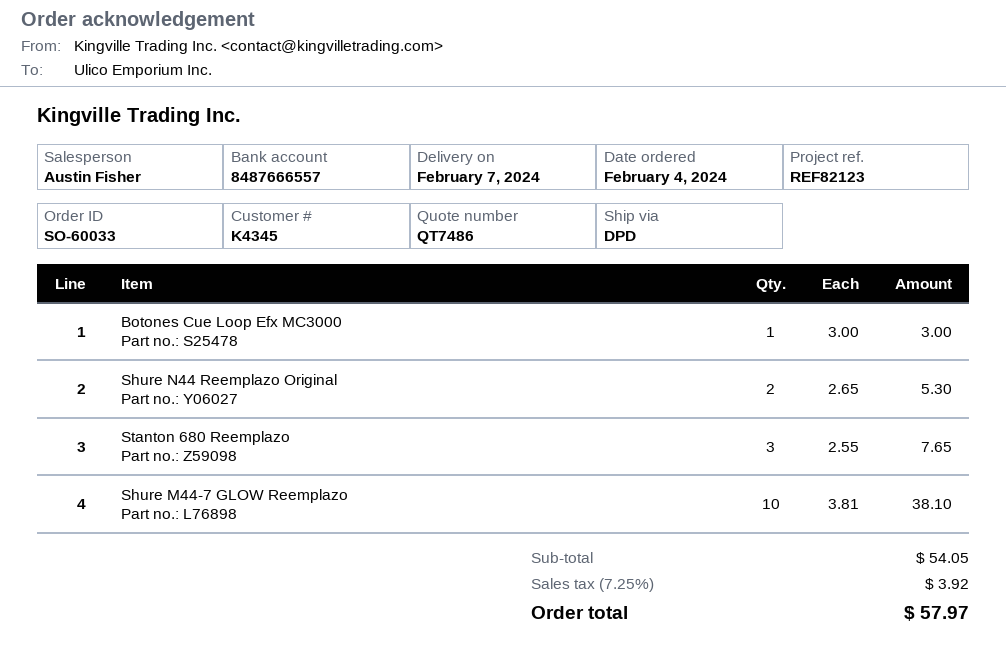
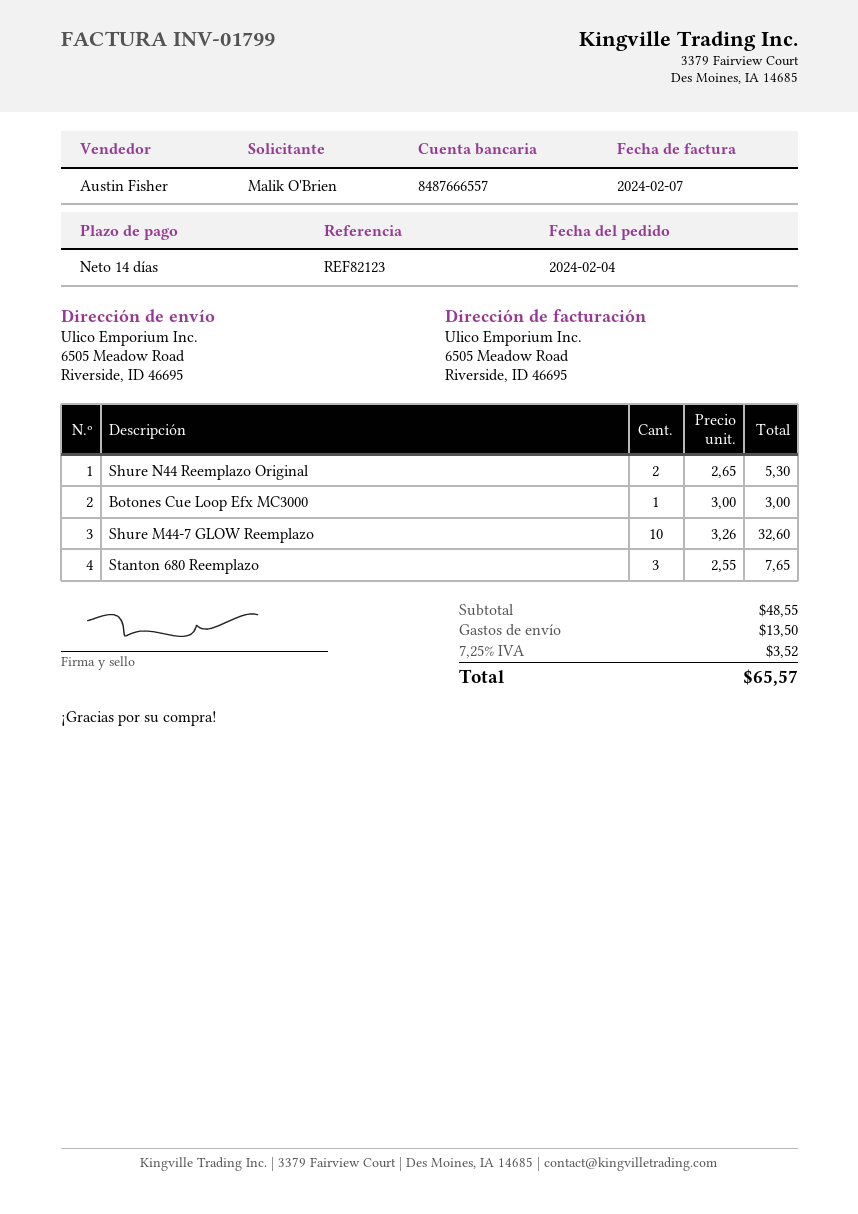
Shure M44-7 GLOW Reemplazo: 10 x 3.81 = 38.10 -> 10 x 3.26 = 32.60
subtotal: 54.05 -> 48.55
shipping: none -> 13.50
tax: 7.25% = 3.92 -> 7.25% = 3.52
total: 57.97 -> 65.57

